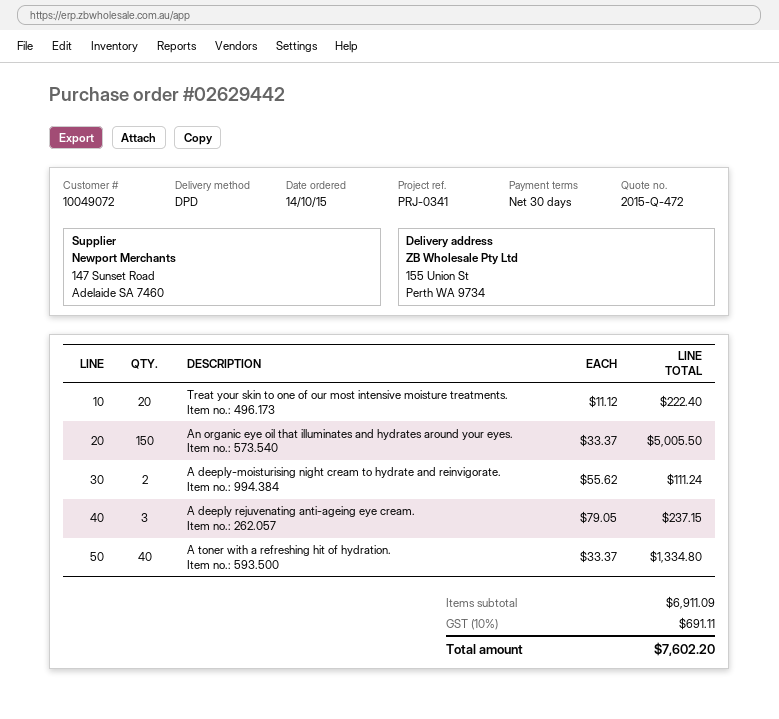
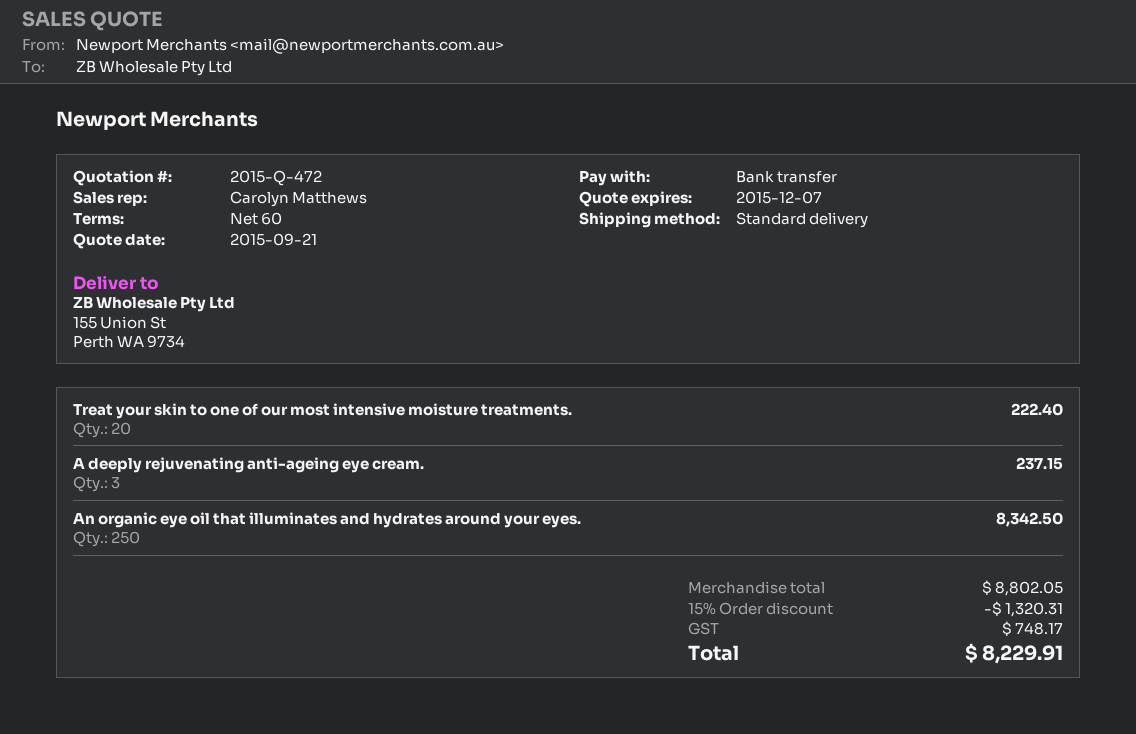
payment terms: 30 days -> 60 days
shipping method: DPD -> standard
An organic eye oil that illuminates and hydrates around your eyes.: 150 for 5005.50 -> 250 for 8342.50
A deeply-moisturising night cream to hydrate and reinvigorate.: 2 for 111.24 -> none
A toner with a refreshing hit of hydration.: 40 for 1334.80 -> none
subtotal: 6911.09 -> 8802.05
discount: none -> 15% = 1320.31
tax: 691.11 -> 748.17
total: 7602.20 -> 8229.91

